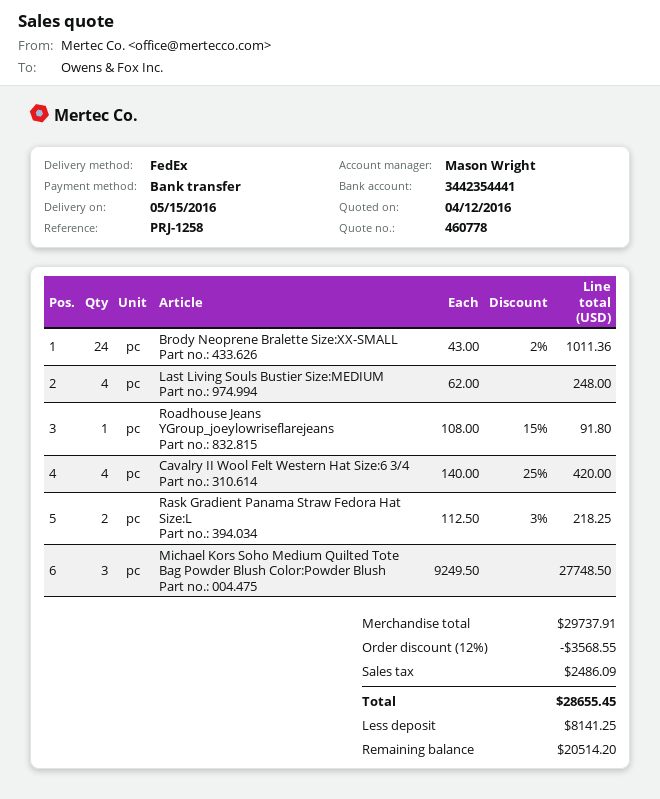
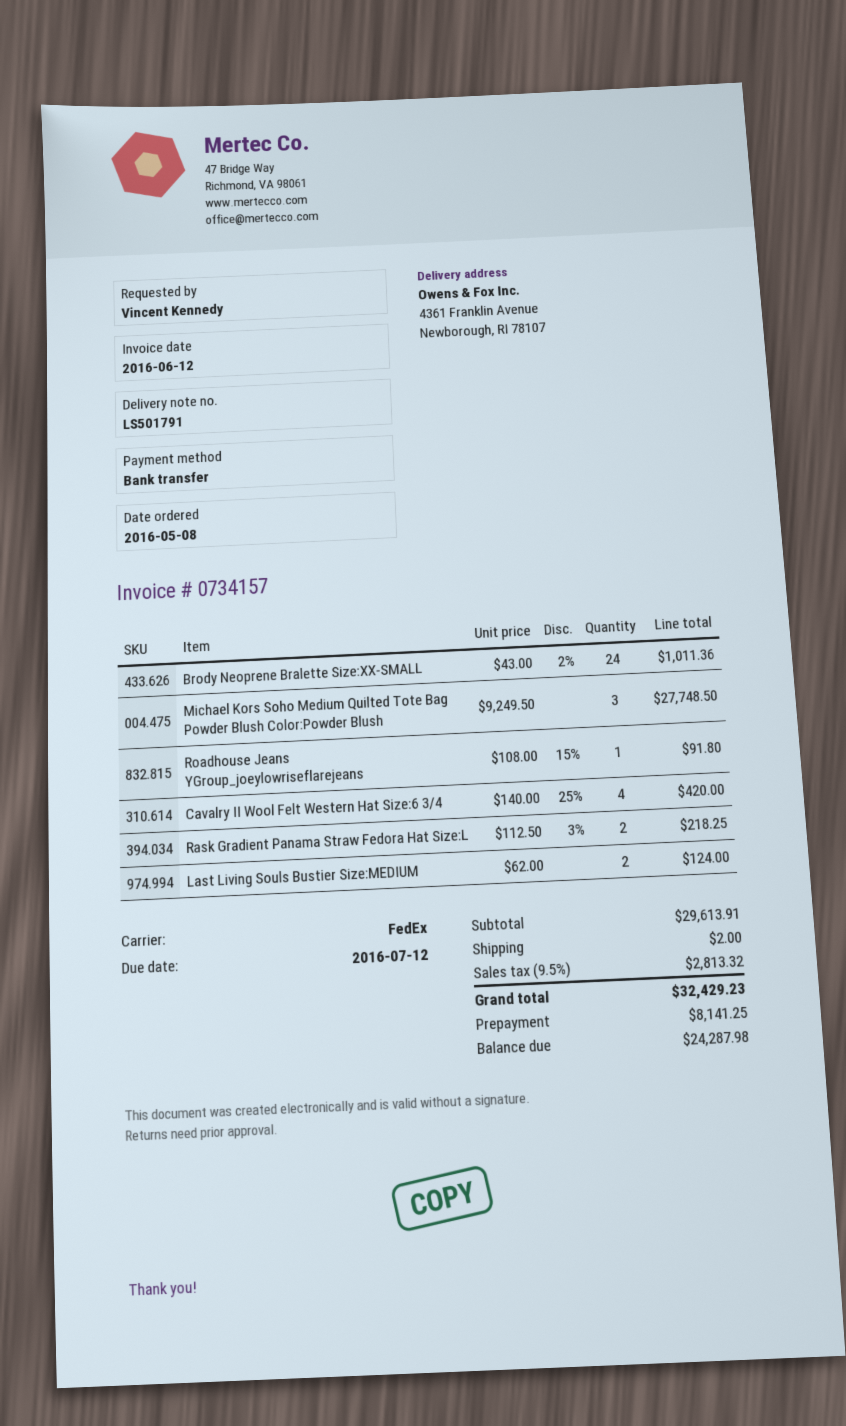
Last Living Souls Bustier Size:MEDIUM: 4 x 62.00 = 248.00 -> 2 x 62.00 = 124.00
subtotal: 29737.91 -> 29613.91
discount: 12% = 3568.55 -> none
shipping: none -> 2.00
tax: 2486.09 -> 2813.32
total: 28655.45 -> 32429.23
balance: 20514.20 -> 24287.98

